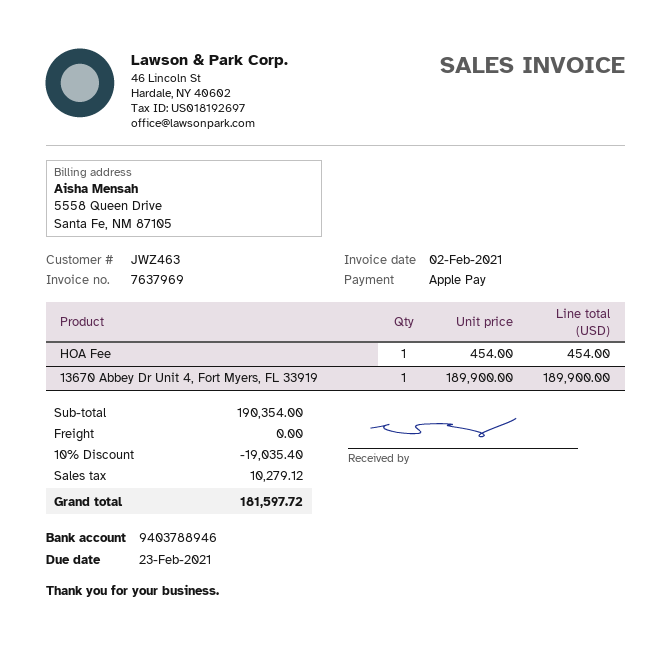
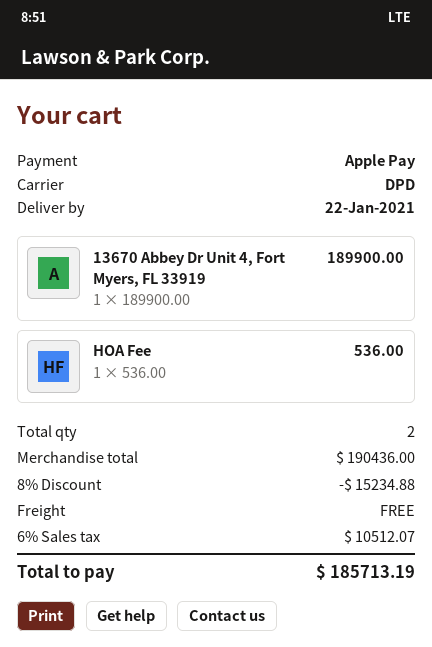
HOA Fee: 1 x 454.00 = 454.00 -> 1 x 536.00 = 536.00
subtotal: 190354.00 -> 190436.00
discount: 10% = 19035.40 -> 8% = 15234.88
tax: 10279.12 -> 10512.07
total: 181597.72 -> 185713.19

